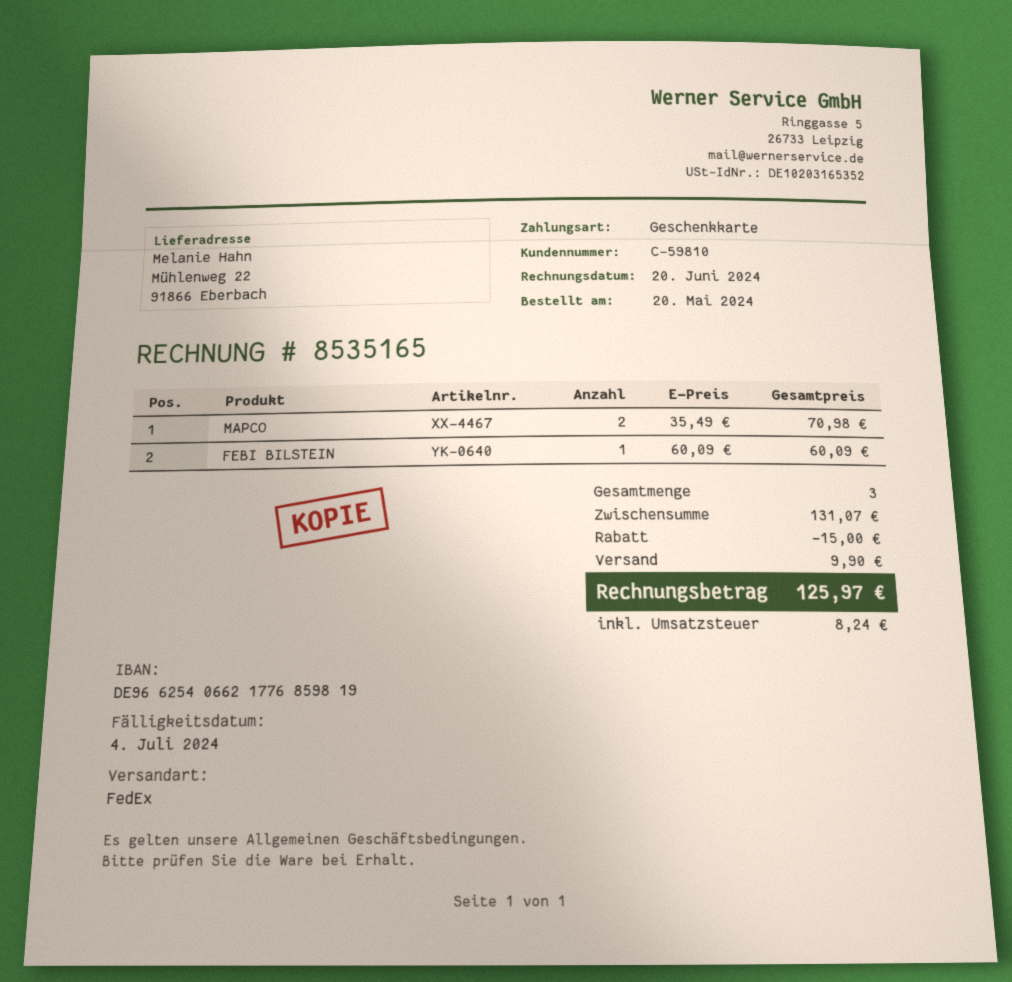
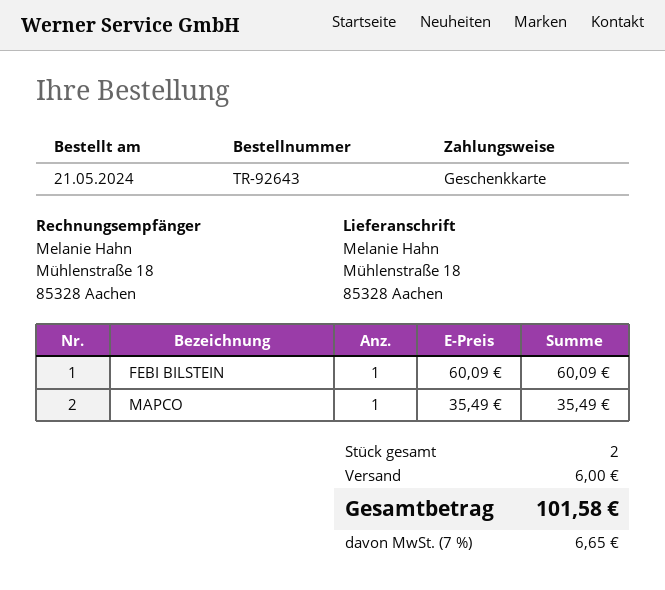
order date: 2024-05-20 -> 2024-05-21
ship to: Mühlenweg 22, 91866 Eberbach -> Mühlenstraße 18, 85328 Aachen
MAPCO: 2 x 35.49 = 70.98 -> 1 x 35.49 = 35.49
total quantity: 3 -> 2
discount: 15.00 -> none
shipping: 9.90 -> 6.00
tax: 8.24 -> 6.65
total: 125.97 -> 101.58

